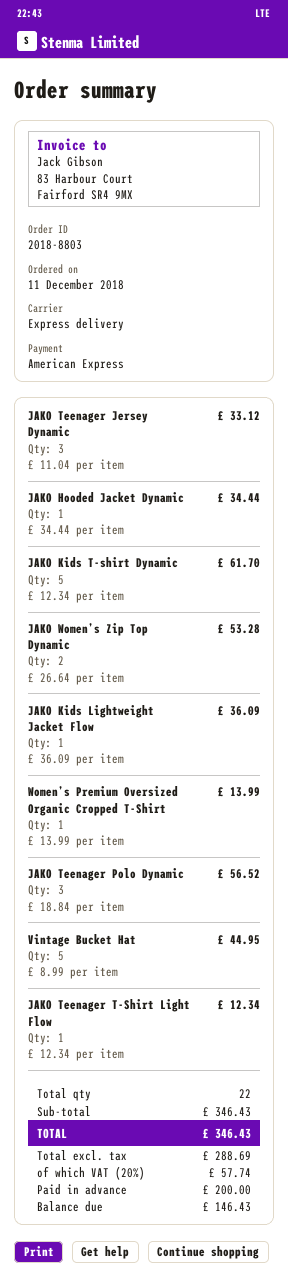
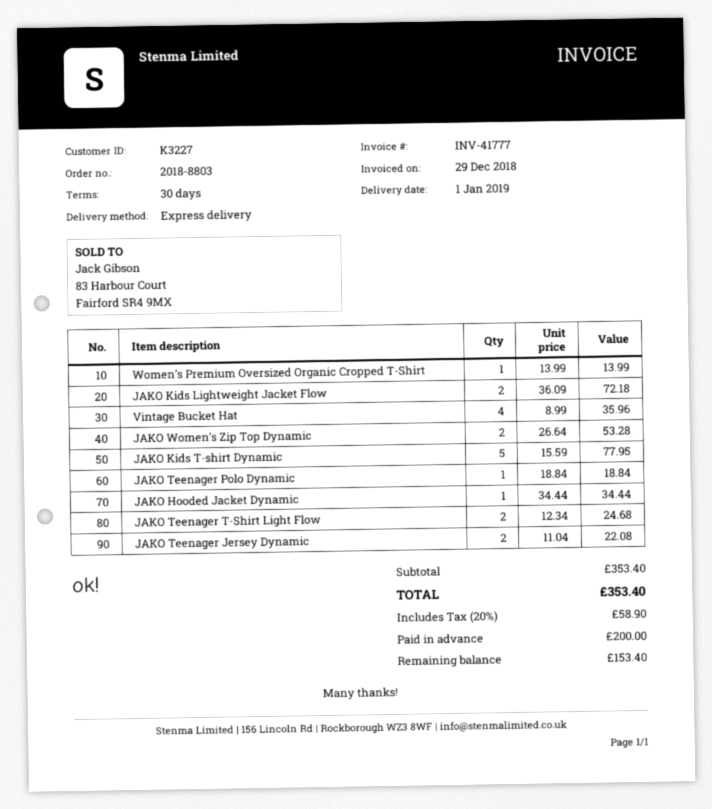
JAKO Teenager Jersey Dynamic: 3 x 11.04 = 33.12 -> 2 x 11.04 = 22.08
JAKO Kids T-shirt Dynamic: 5 x 12.34 = 61.70 -> 5 x 15.59 = 77.95
JAKO Kids Lightweight Jacket Flow: 1 x 36.09 = 36.09 -> 2 x 36.09 = 72.18
JAKO Teenager Polo Dynamic: 3 x 18.84 = 56.52 -> 1 x 18.84 = 18.84
Vintage Bucket Hat: 5 x 8.99 = 44.95 -> 4 x 8.99 = 35.96
JAKO Teenager T-Shirt Light Flow: 1 x 12.34 = 12.34 -> 2 x 12.34 = 24.68
subtotal: 346.43 -> 353.40
tax: 20% = 57.74 -> 20% = 58.90
total: 346.43 -> 353.40
balance: 146.43 -> 153.40

